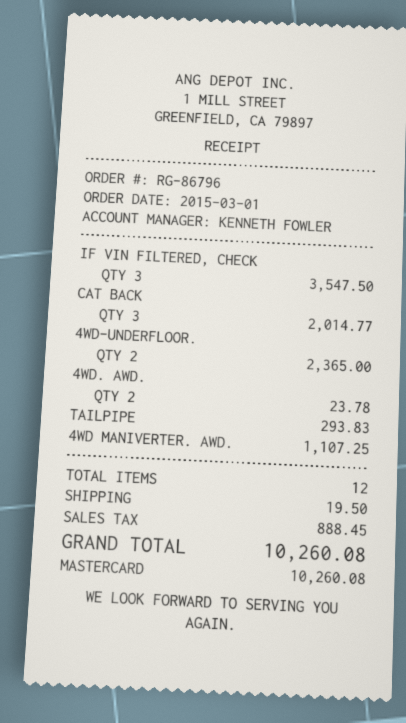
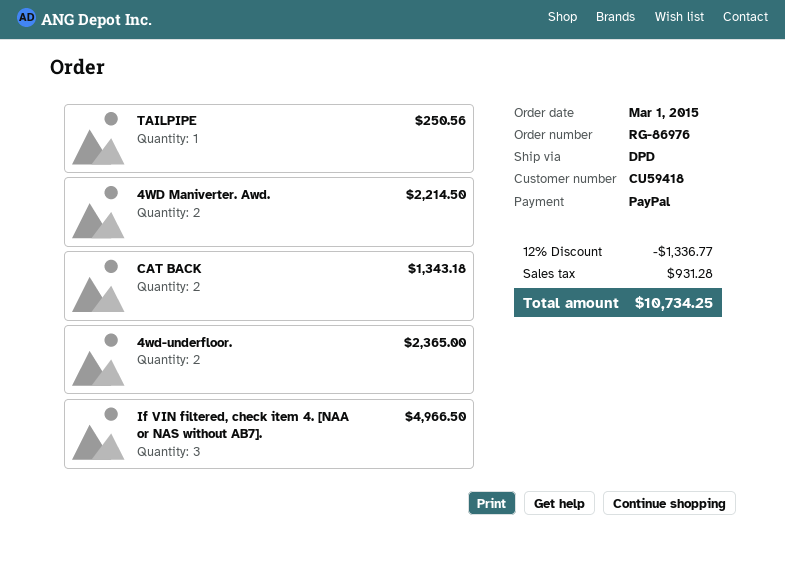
order number: RG-86796 -> RG-86976
payment method: Mastercard -> PayPal
IF VIN FILTERED, CHECK: 3 for 3547.50 -> 3 for 4966.50
CAT BACK: 3 for 2014.77 -> 2 for 1343.18
4WD. AWD.: 2 for 23.78 -> none
TAILPIPE: 1 for 293.83 -> 1 for 250.56
4WD MANIVERTER. AWD.: 1 for 1107.25 -> 2 for 2214.50
discount: none -> 12% = 1336.77
shipping: 19.50 -> none
tax: 888.45 -> 931.28
total: 10260.08 -> 10734.25

